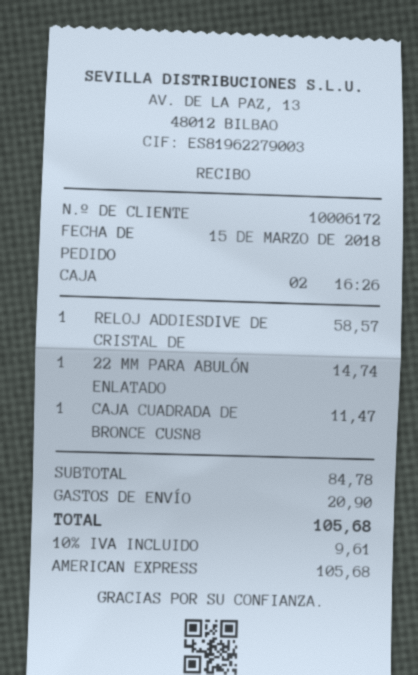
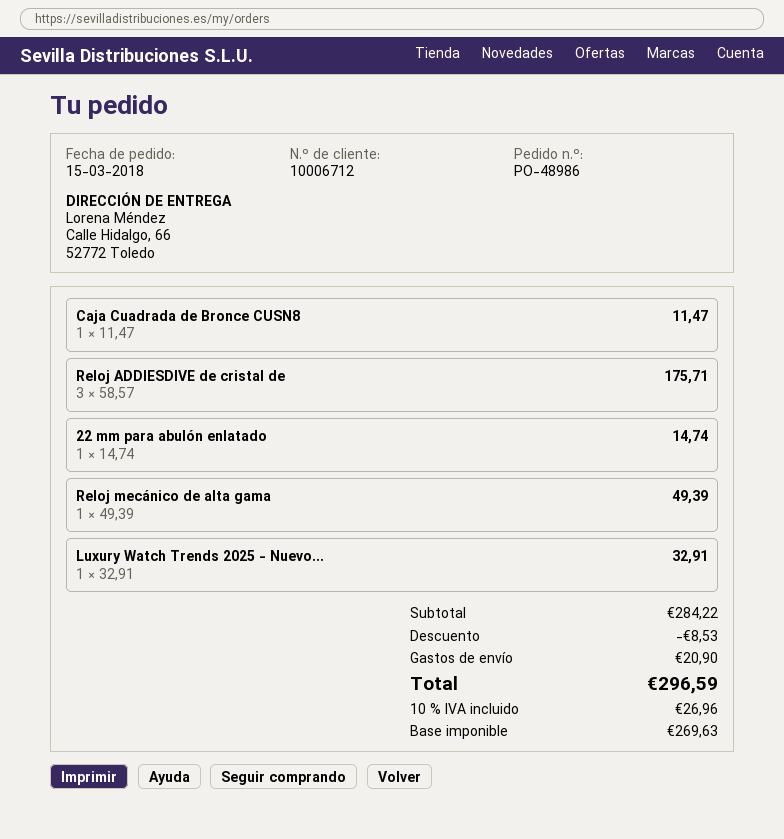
customer number: 10006172 -> 10006712
RELOJ ADDIESDIVE DE CRISTAL DE: 1 for 58.57 -> 3 for 175.71
Reloj mecánico de alta gama: none -> 1 for 49.39
Luxury Watch Trends 2025 - Nuevo...: none -> 1 for 32.91
subtotal: 84.78 -> 284.22
discount: none -> 8.53
tax: 10% = 9.61 -> 10% = 26.96
total: 105.68 -> 296.59

